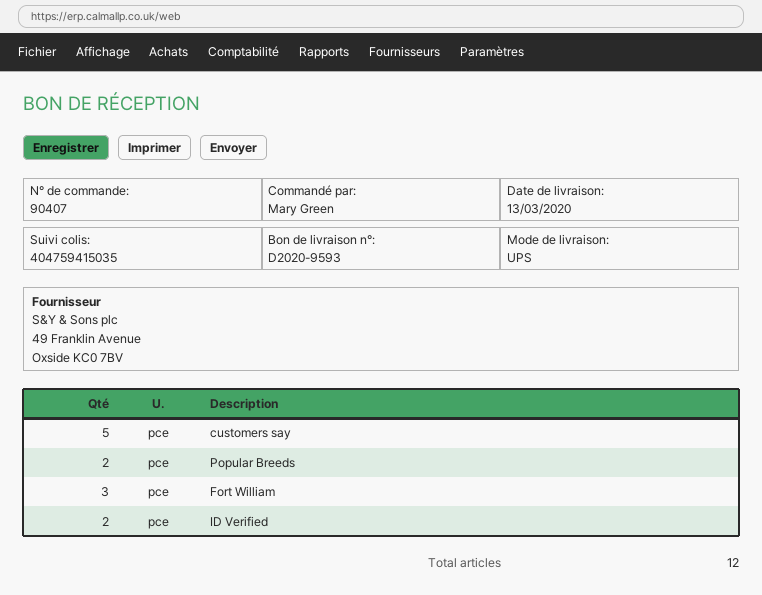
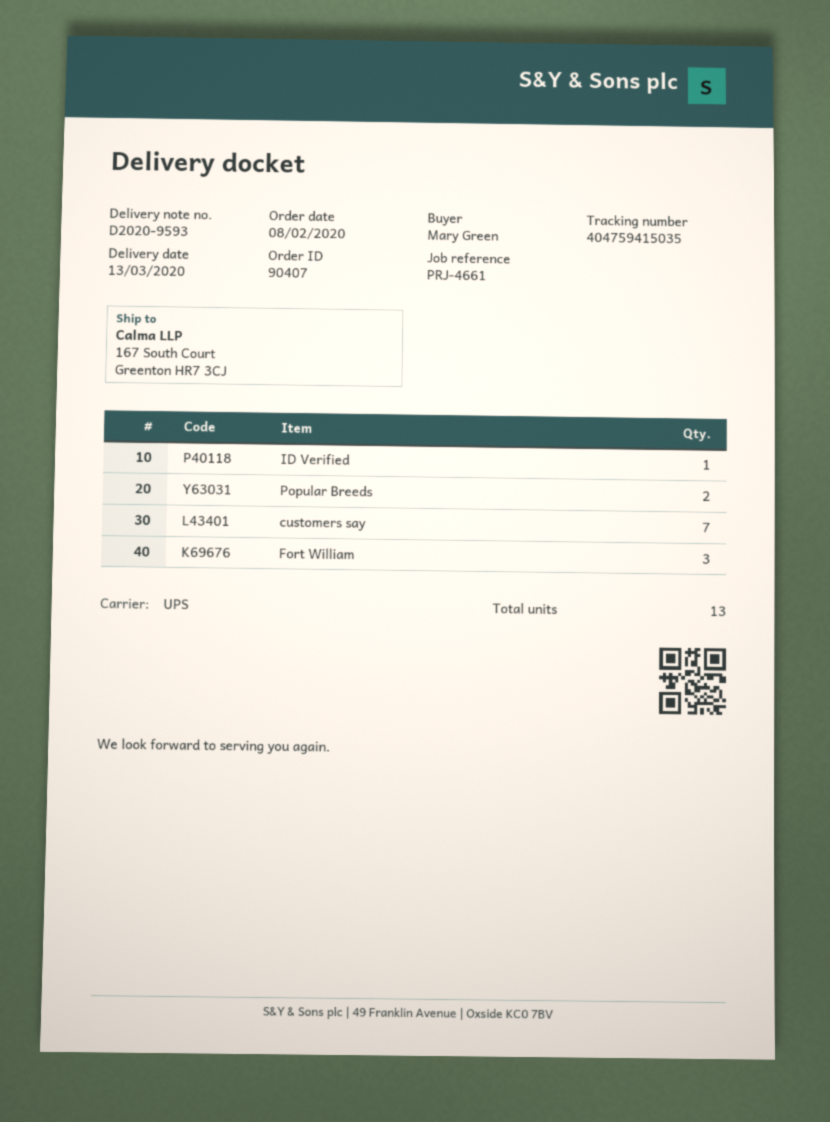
customers say: 5 -> 7
ID Verified: 2 -> 1
total quantity: 12 -> 13

